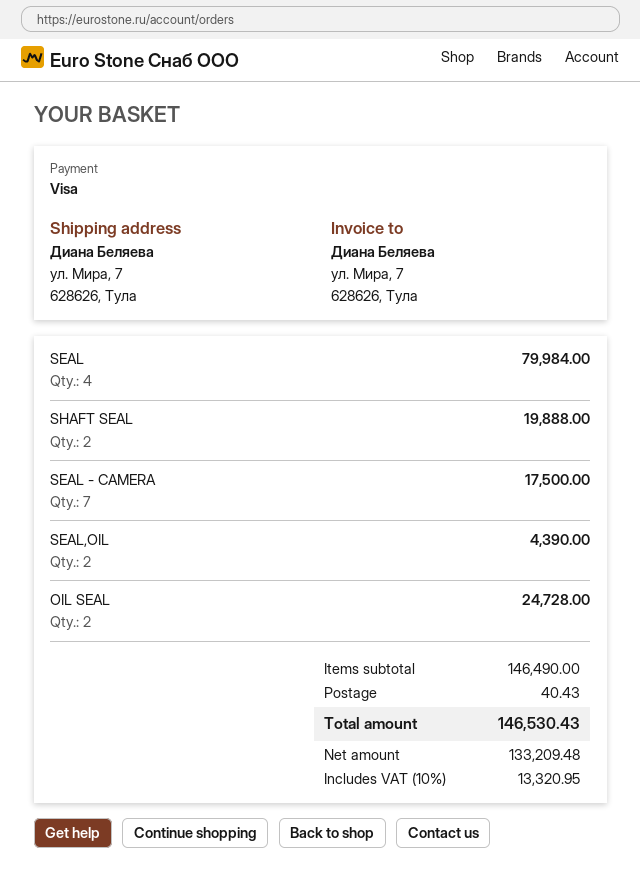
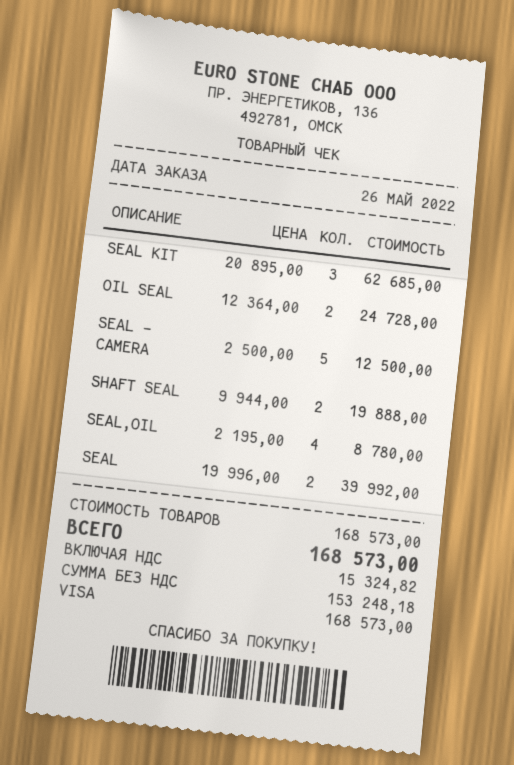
SEAL: 4 for 79984.00 -> 2 for 39992.00
SEAL - CAMERA: 7 for 17500.00 -> 5 for 12500.00
SEAL,OIL: 2 for 4390.00 -> 4 for 8780.00
SEAL KIT: none -> 3 for 62685.00
subtotal: 146490.00 -> 168573.00
shipping: 40.43 -> none
net: 133209.48 -> 153248.18
tax: 13320.95 -> 15324.82
total: 146530.43 -> 168573.00

